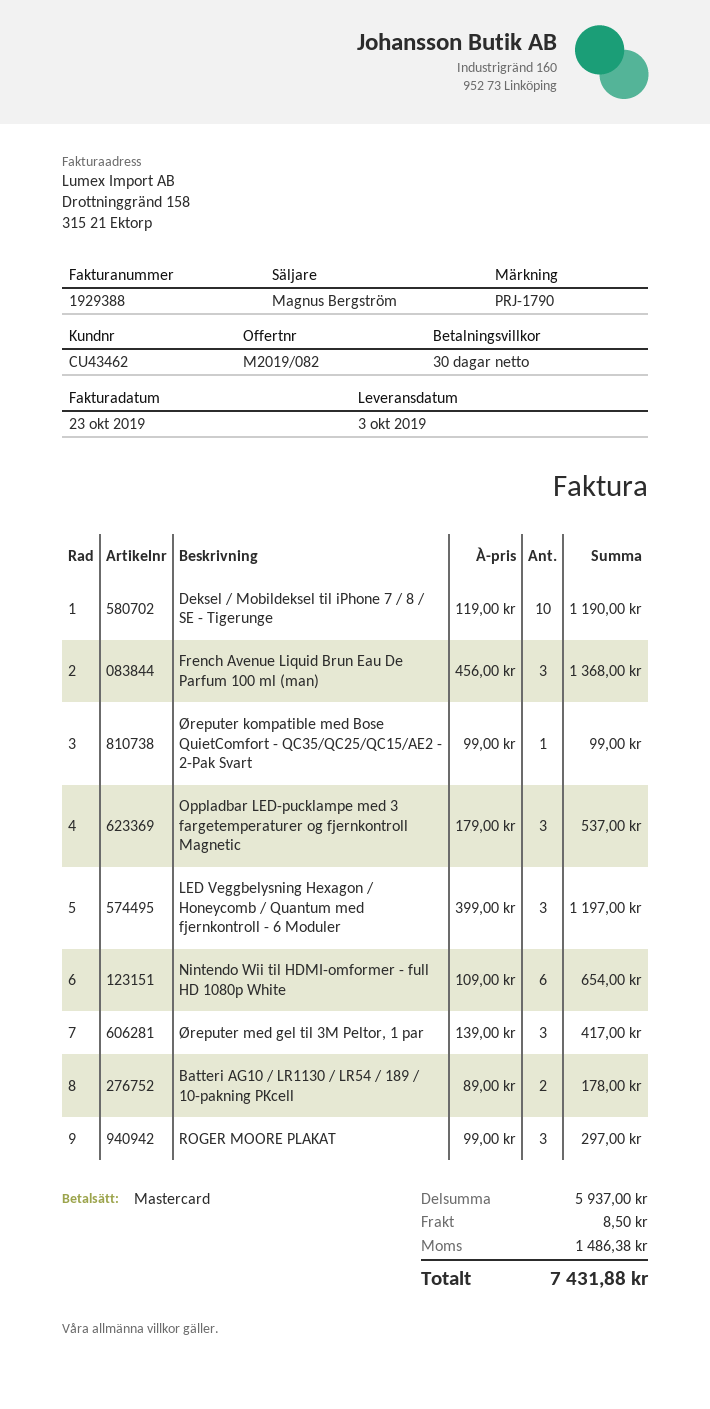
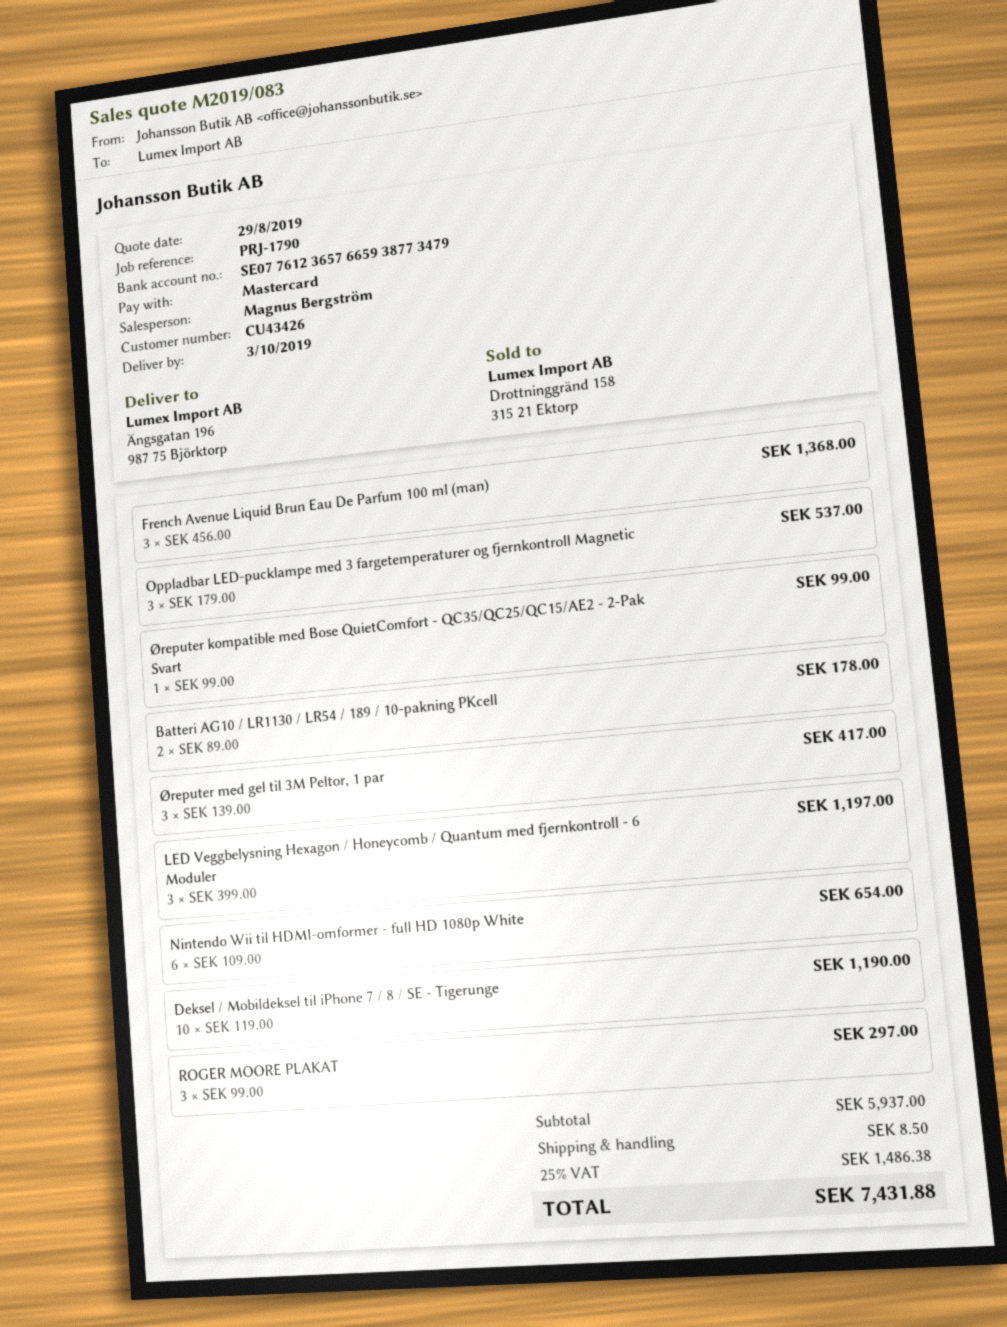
quote number: M2019/082 -> M2019/083
customer number: CU43462 -> CU43426

